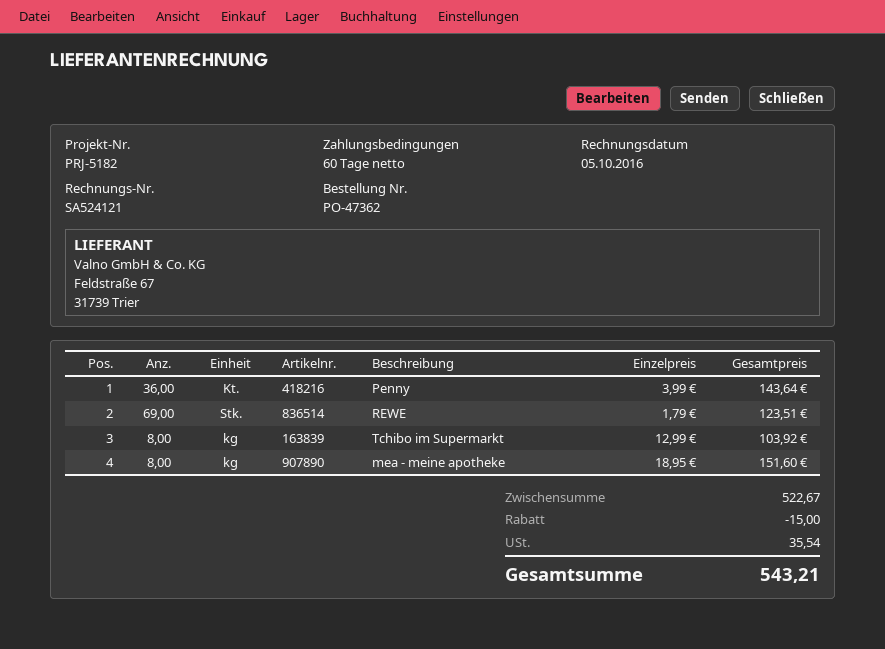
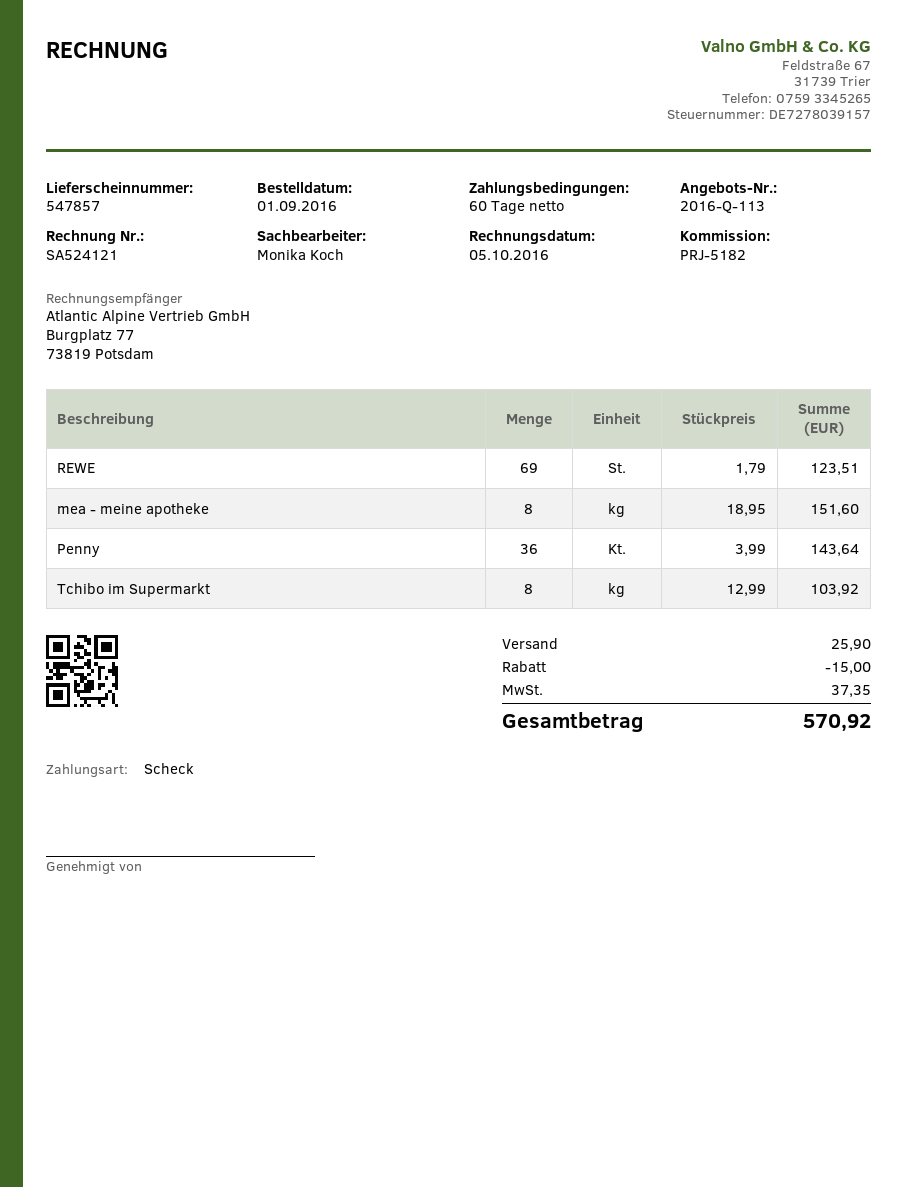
shipping: none -> 25.90
tax: 35.54 -> 37.35
total: 543.21 -> 570.92

